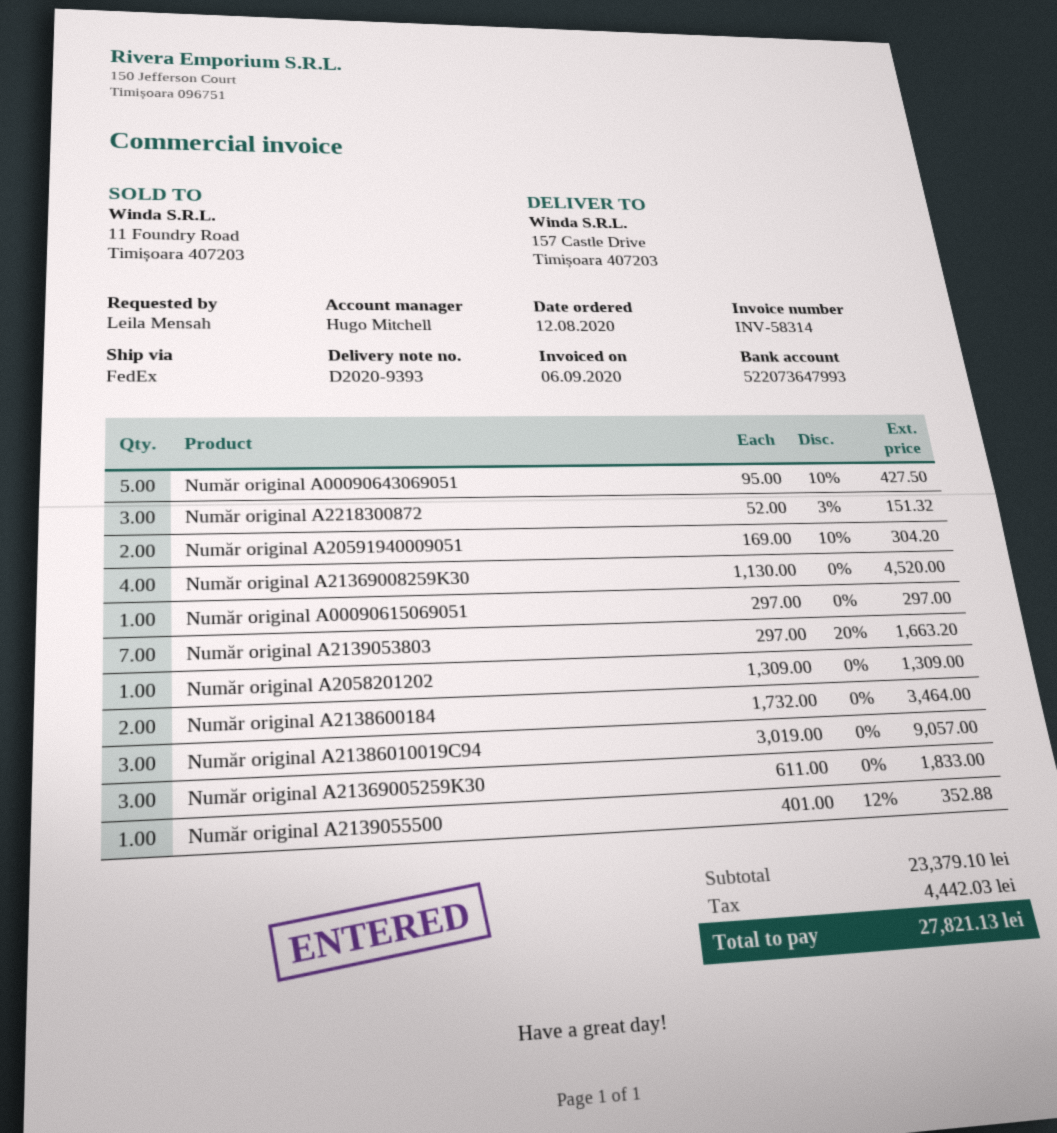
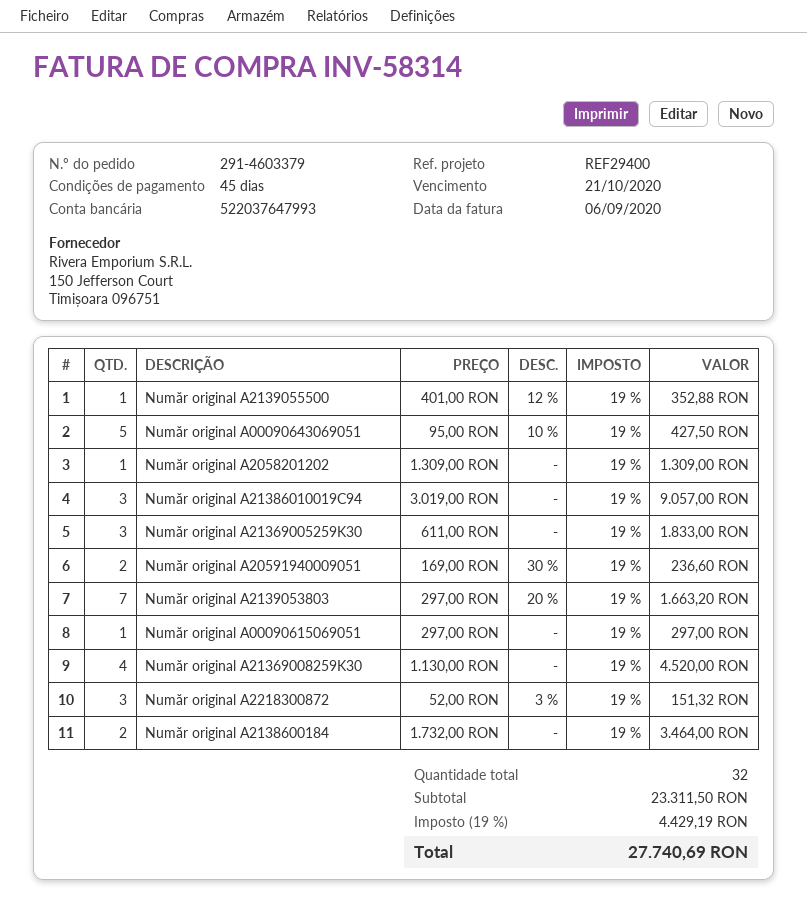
bank account: 522073647993 -> 522037647993
Număr original A20591940009051: 2 x 169.00 - 10% = 304.20 -> 2 x 169.00 - 30% = 236.60
subtotal: 23379.10 -> 23311.50
tax: 4442.03 -> 4429.19
total: 27821.13 -> 27740.69

